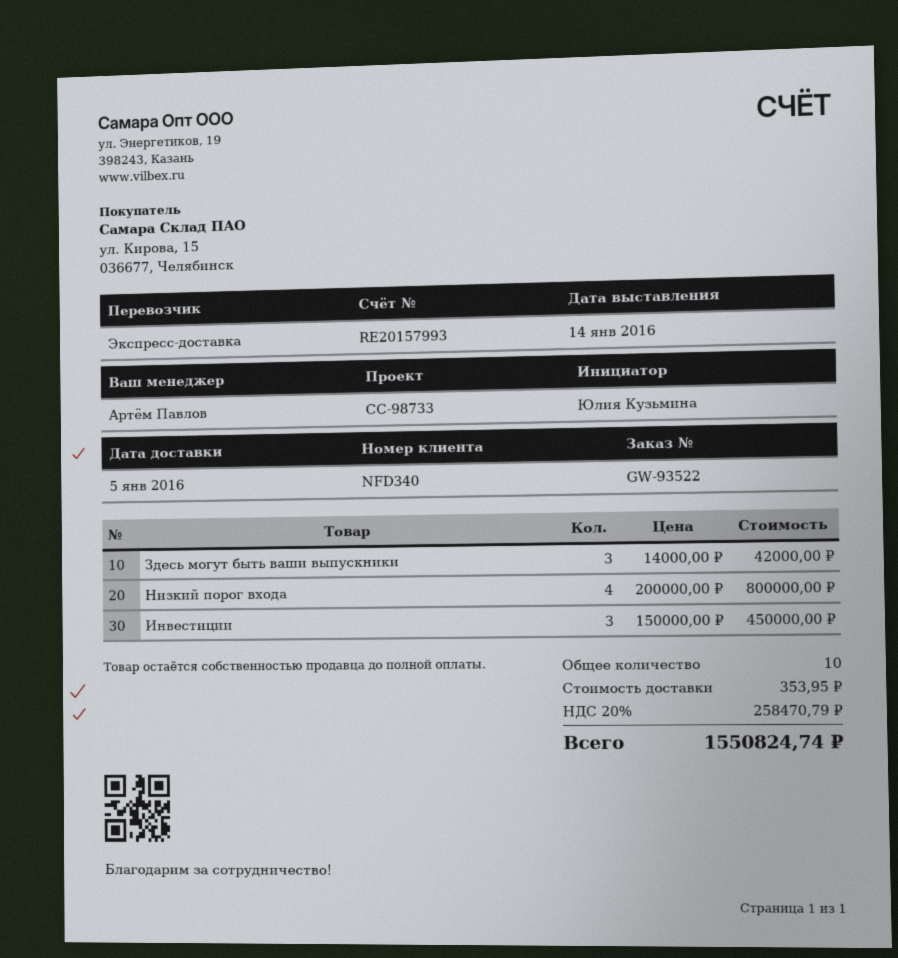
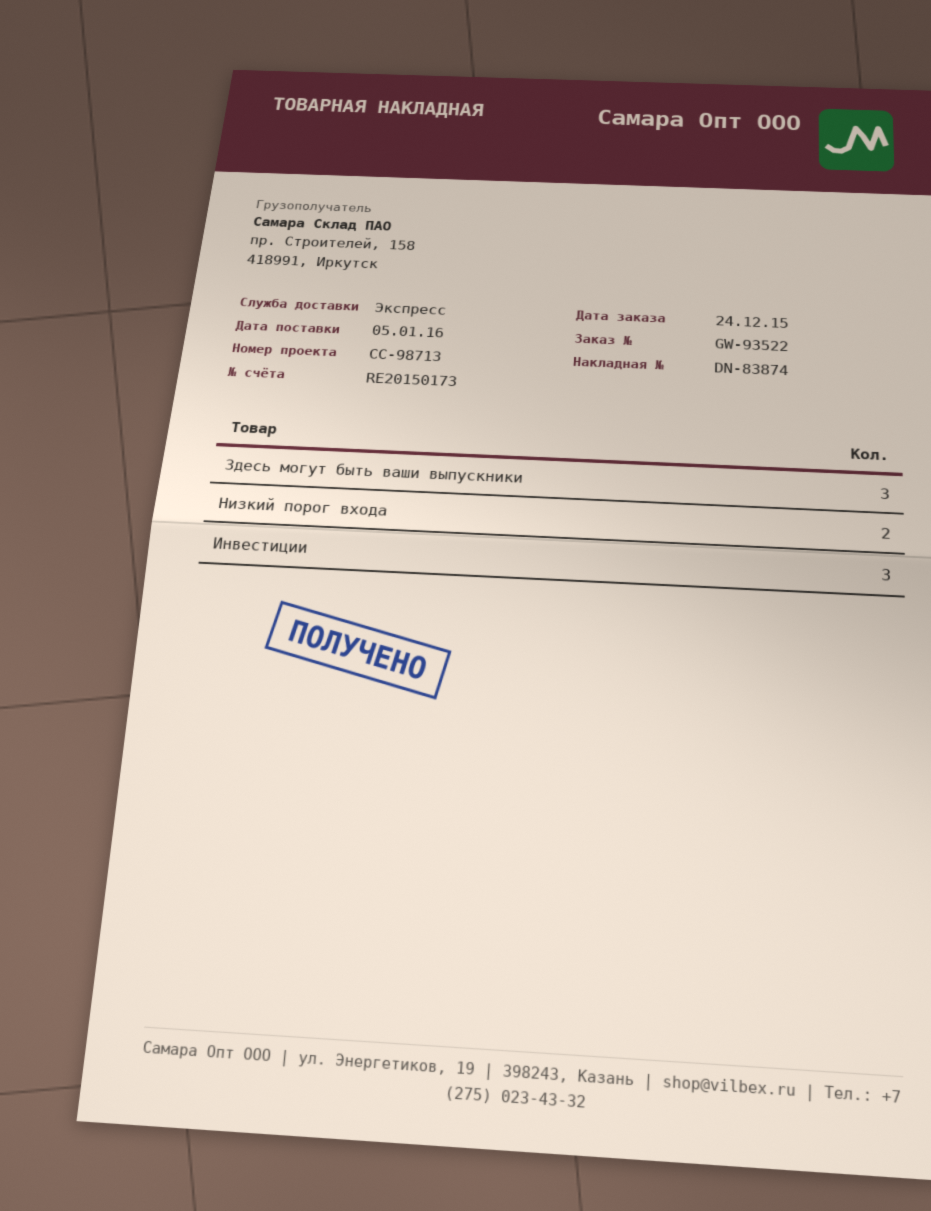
invoice number: RE20157993 -> RE20150173
reference: CC-98733 -> CC-98713
Низкий порог входа: 4 -> 2

